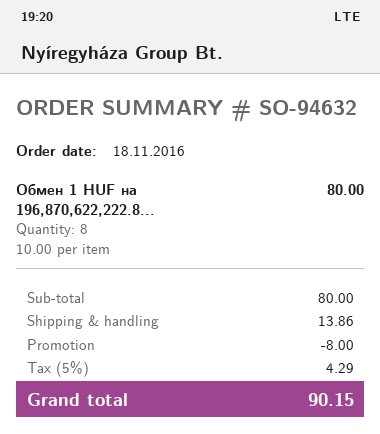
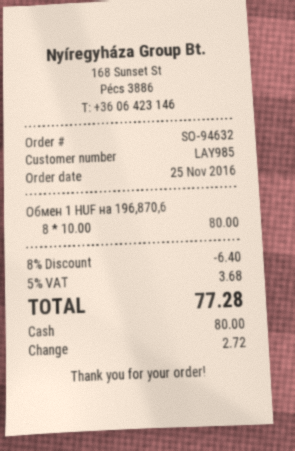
order date: 2016-11-18 -> 2016-11-25
discount: 8.00 -> 6.40
shipping: 13.86 -> none
tax: 5% = 4.29 -> 5% = 3.68
total: 90.15 -> 77.28

